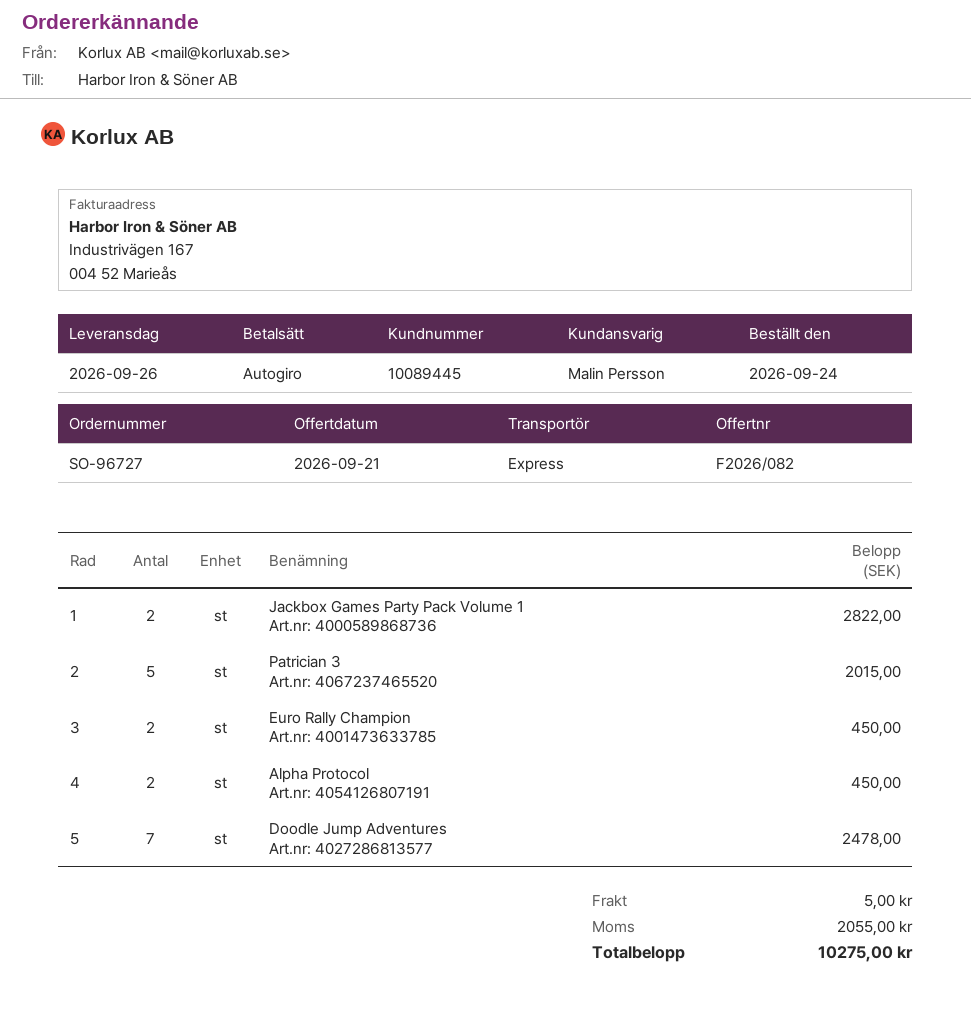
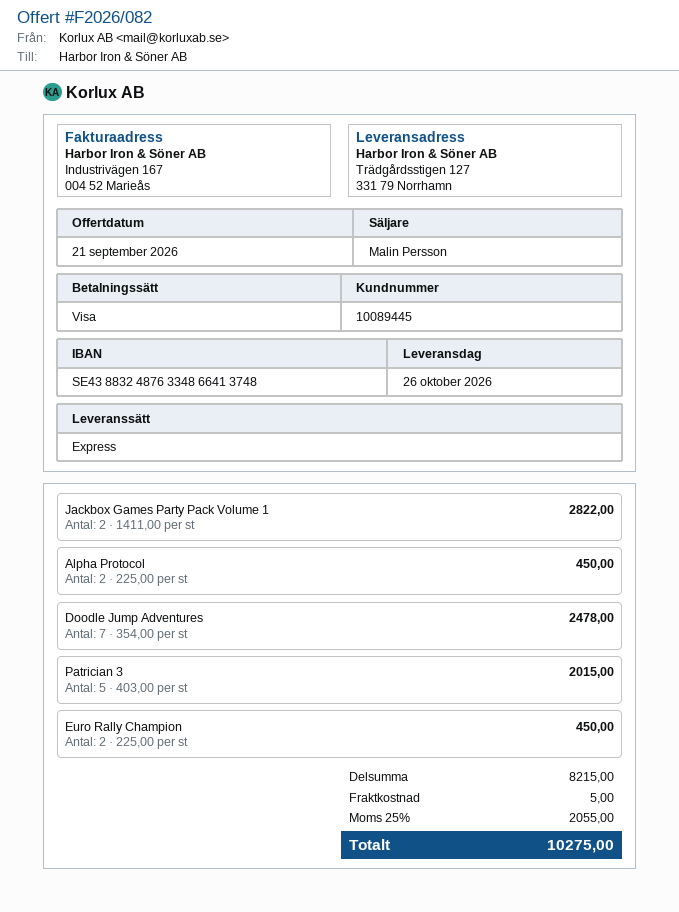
delivery date: 2026-09-26 -> 2026-10-26
payment method: direct debit -> Visa

